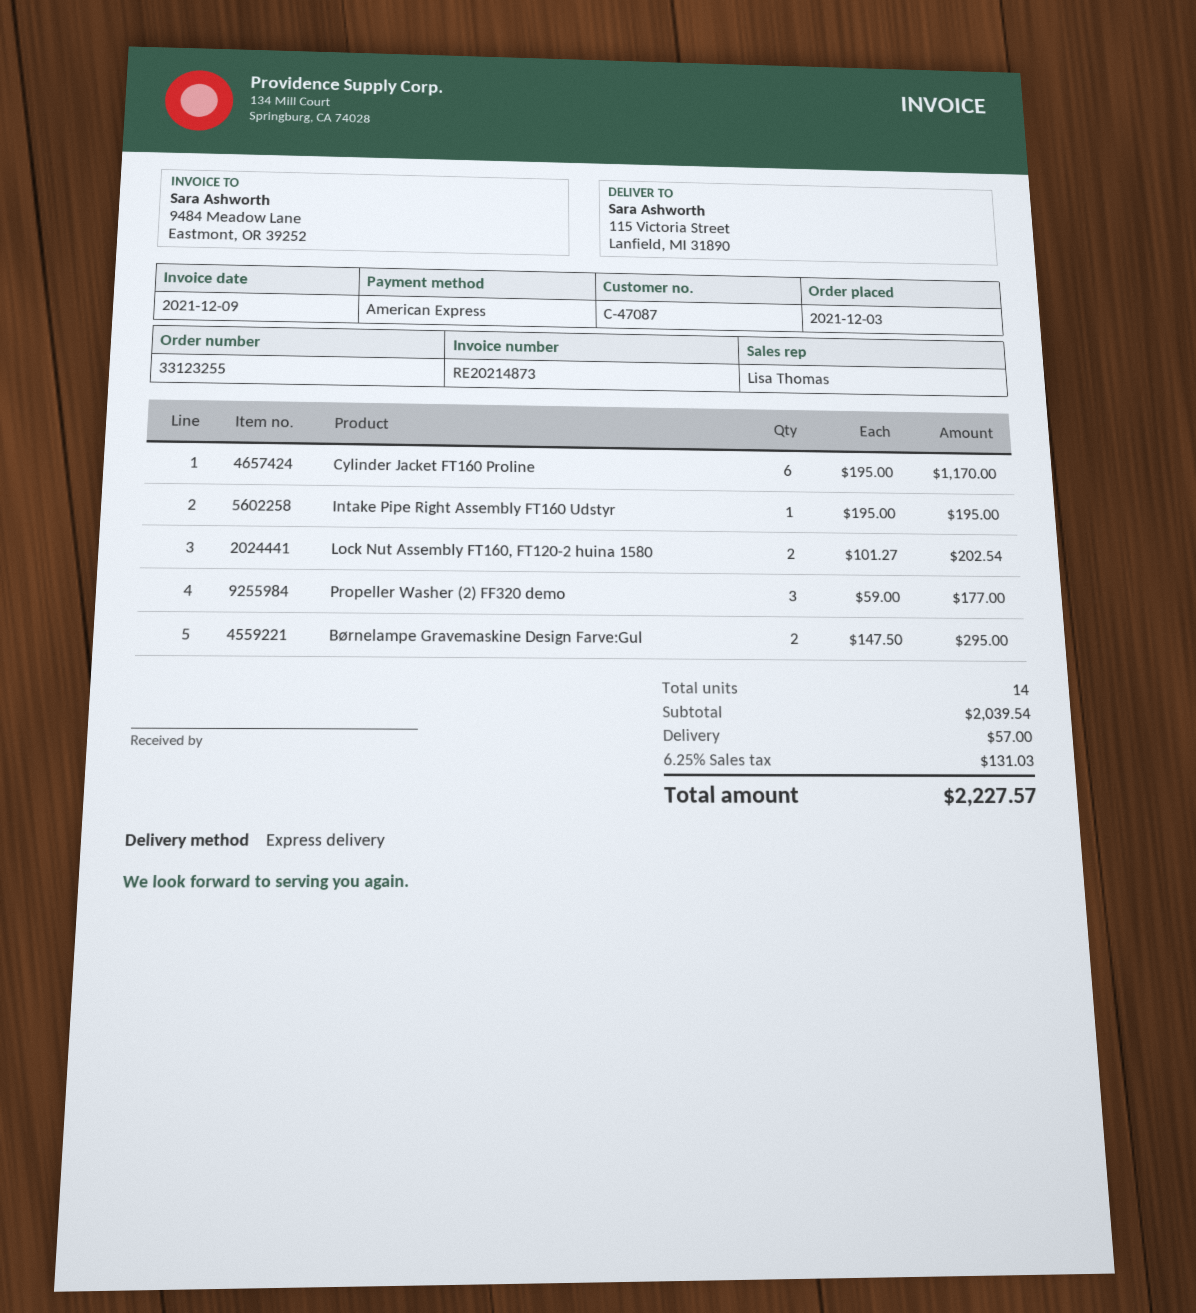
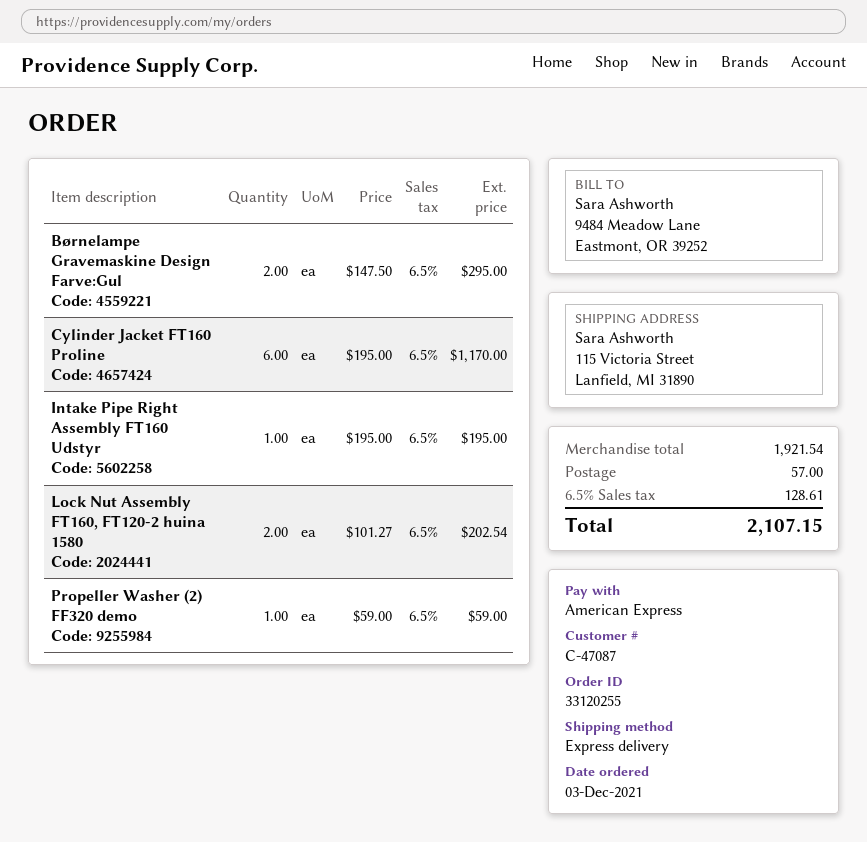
order number: 33123255 -> 33120255
Propeller Washer (2) FF320 demo: 3 x 59.00 = 177.00 -> 1 x 59.00 = 59.00
subtotal: 2039.54 -> 1921.54
tax: 6.25% = 131.03 -> 6.5% = 128.61
total: 2227.57 -> 2107.15

